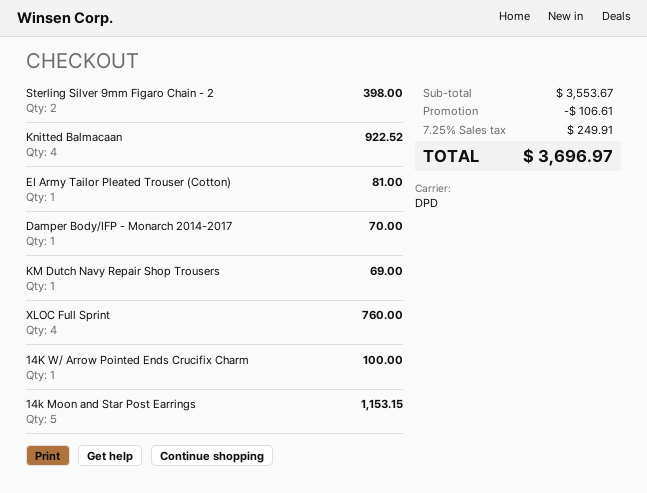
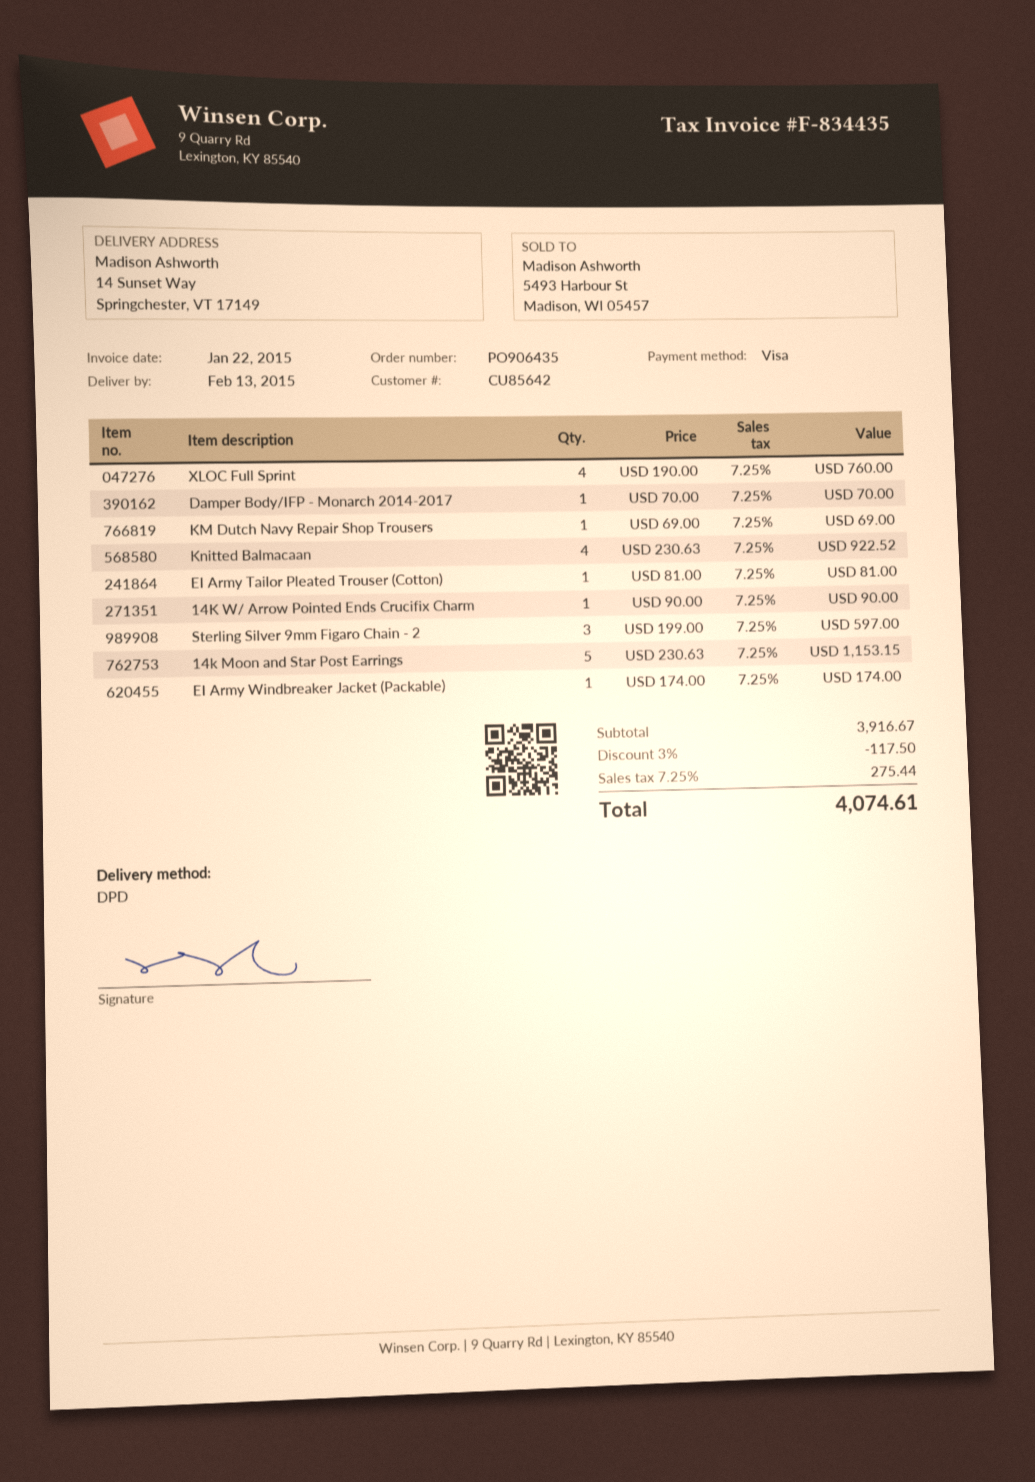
Sterling Silver 9mm Figaro Chain - 2: 2 for 398.00 -> 3 for 597.00
14K W/ Arrow Pointed Ends Crucifix Charm: 1 for 100.00 -> 1 for 90.00
EI Army Windbreaker Jacket (Packable): none -> 1 for 174.00
subtotal: 3553.67 -> 3916.67
discount: 106.61 -> 117.50
tax: 7.25% = 249.91 -> 7.25% = 275.44
total: 3696.97 -> 4074.61

